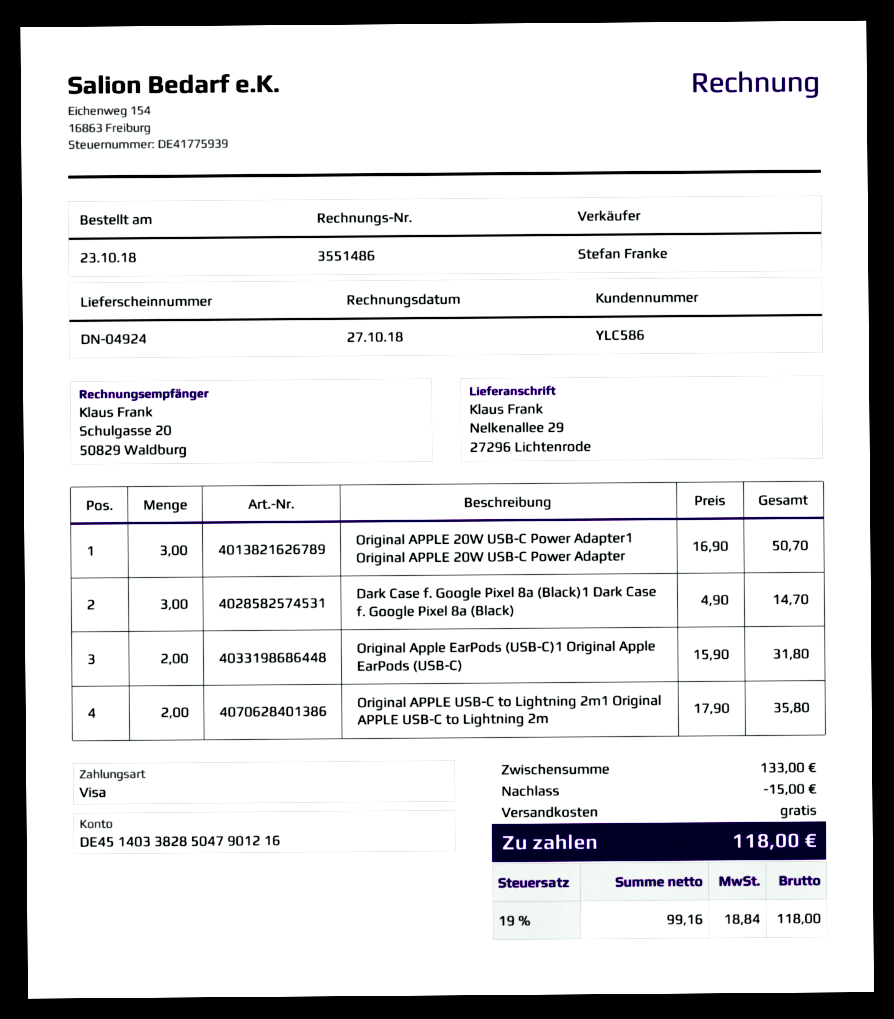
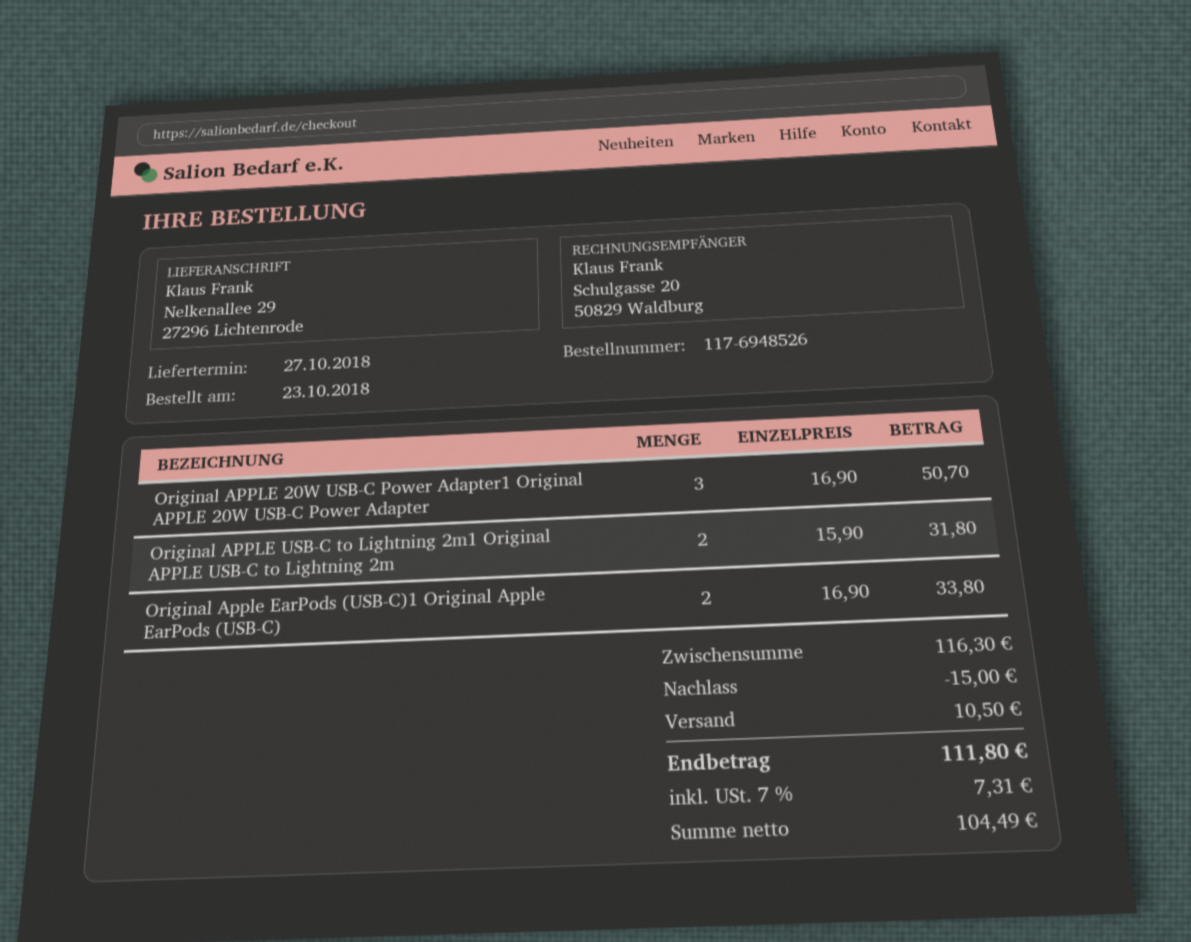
Dark Case f. Google Pixel 8a (Black)1 Dark Case f. Google Pixel 8a (Black): 3 x 4.90 = 14.70 -> none
Original Apple EarPods (USB-C)1 Original Apple EarPods (USB-C): 2 x 15.90 = 31.80 -> 2 x 16.90 = 33.80
Original APPLE USB-C to Lightning 2m1 Original APPLE USB-C to Lightning 2m: 2 x 17.90 = 35.80 -> 2 x 15.90 = 31.80
subtotal: 133.00 -> 116.30
shipping: 0.00 -> 10.50
net: 99.16 -> 104.49
tax: 19% = 18.84 -> 7% = 7.31
total: 118.00 -> 111.80

